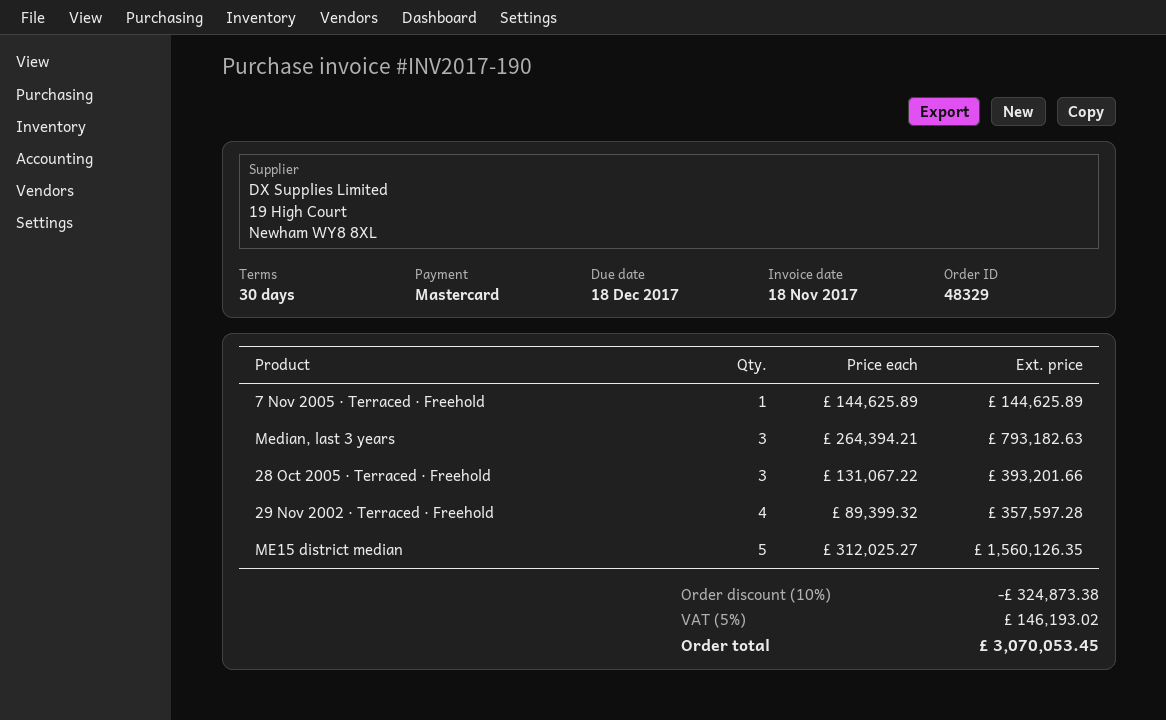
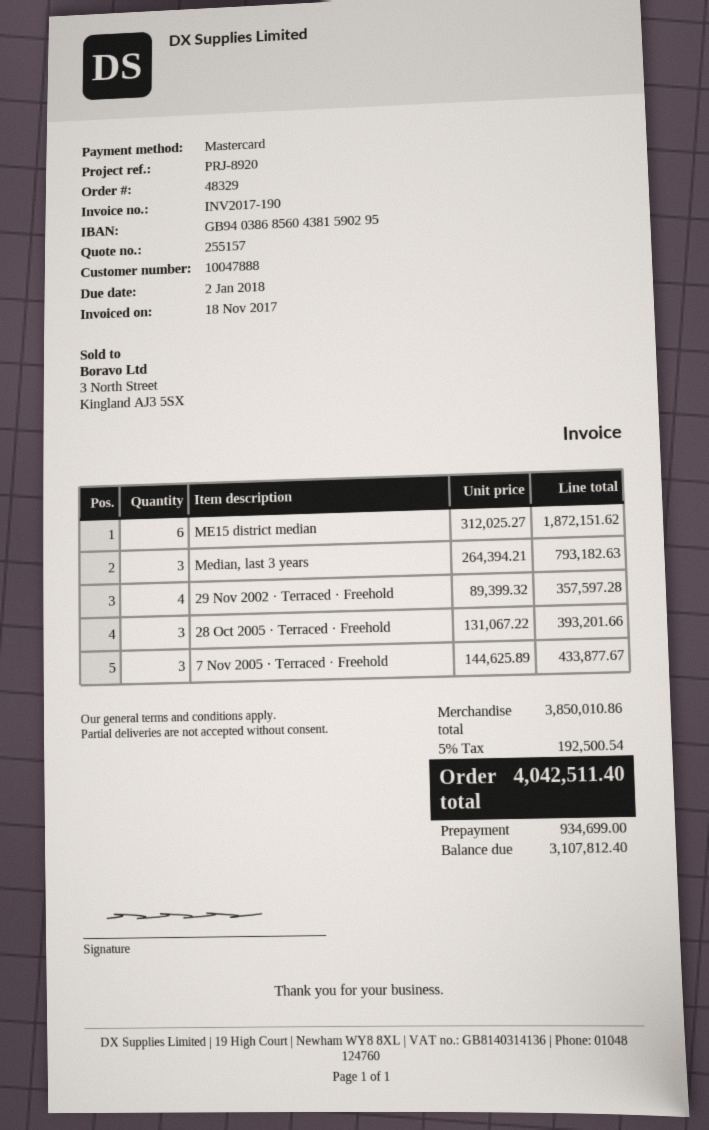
due date: 2017-12-18 -> 2018-01-02
7 Nov 2005 · Terraced · Freehold: 1 x 144625.89 = 144625.89 -> 3 x 144625.89 = 433877.67
ME15 district median: 5 x 312025.27 = 1560126.35 -> 6 x 312025.27 = 1872151.62
discount: 10% = 324873.38 -> none
tax: 5% = 146193.02 -> 5% = 192500.54
total: 3070053.45 -> 4042511.40

